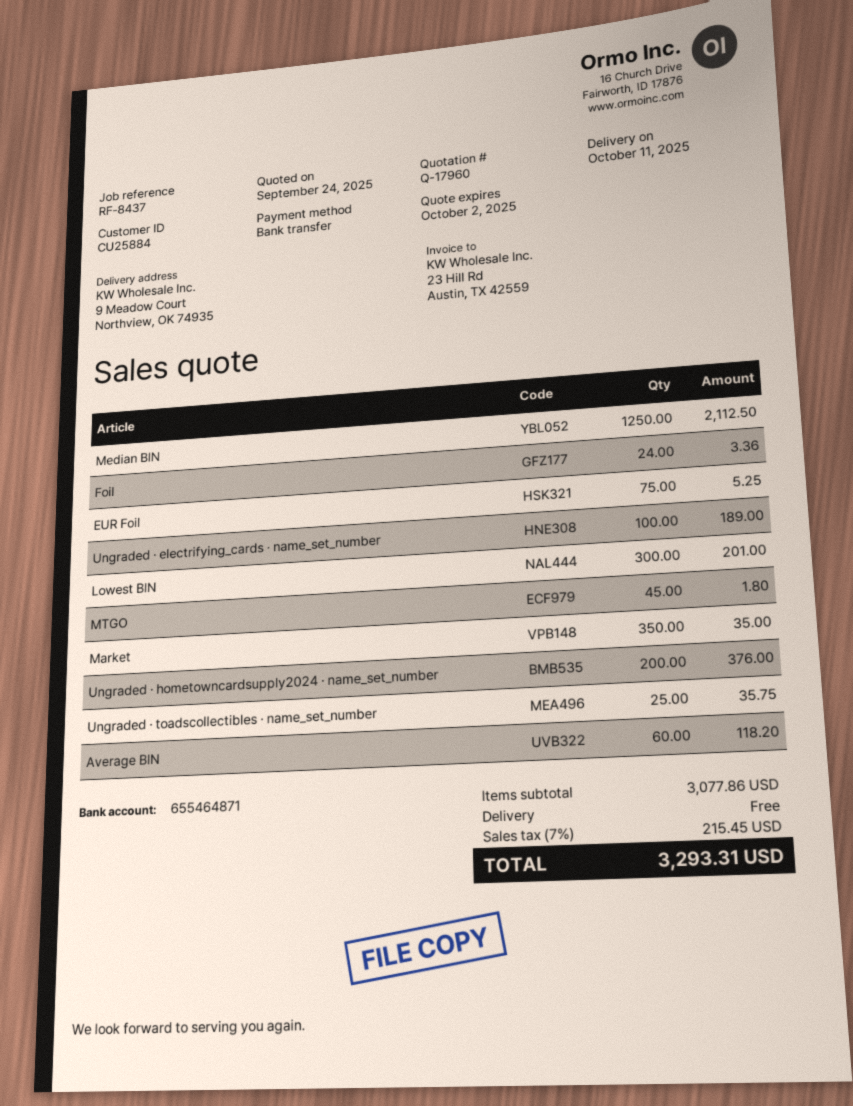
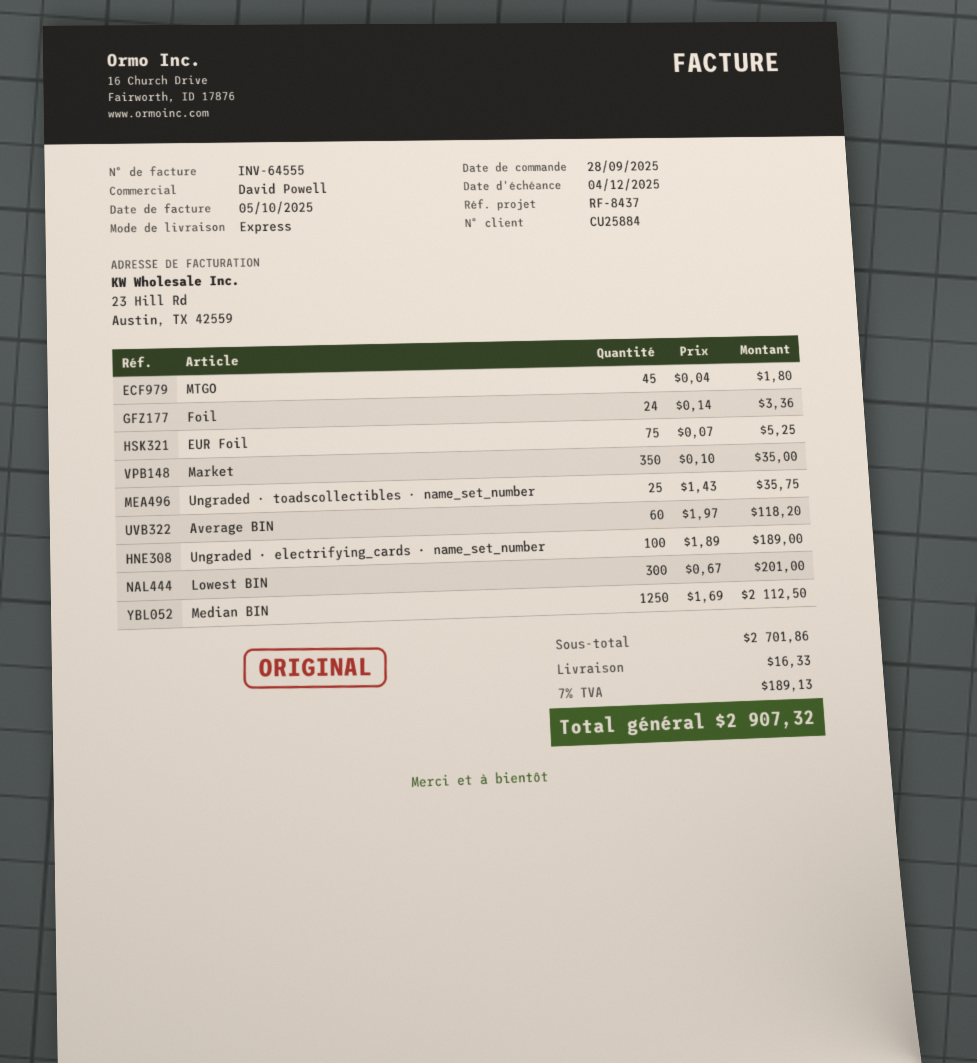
Ungraded · hometowncardsupply2024 · name_set_number: 200 for 376.00 -> none
subtotal: 3077.86 -> 2701.86
shipping: 0.00 -> 16.33
tax: 7% = 215.45 -> 7% = 189.13
total: 3293.31 -> 2907.32

